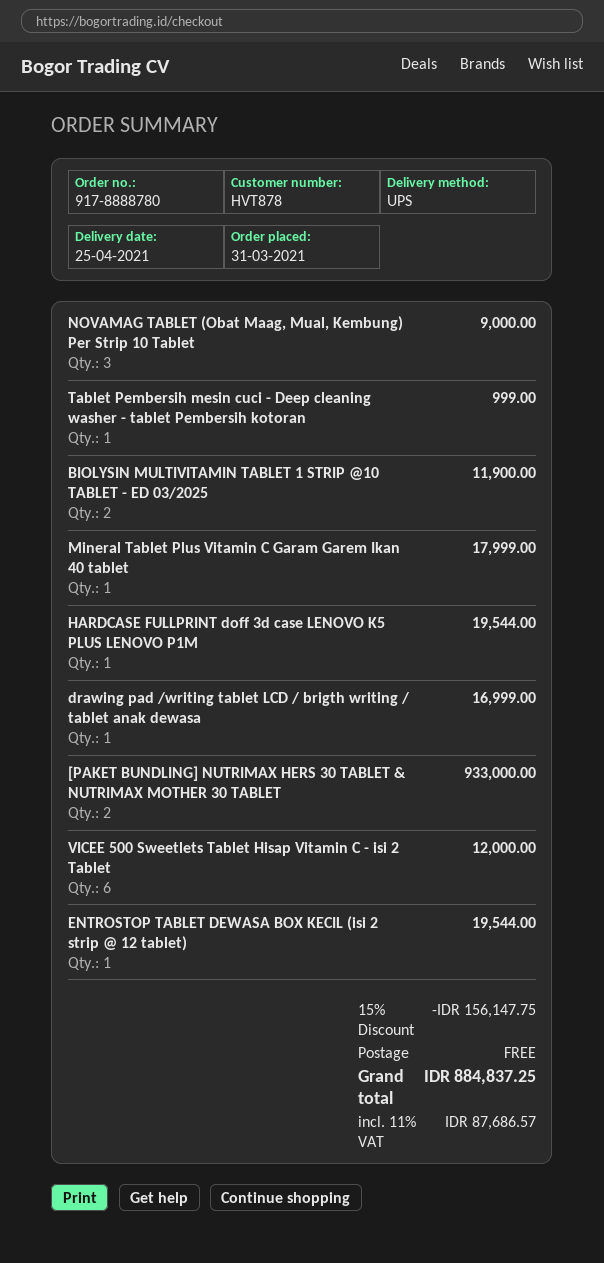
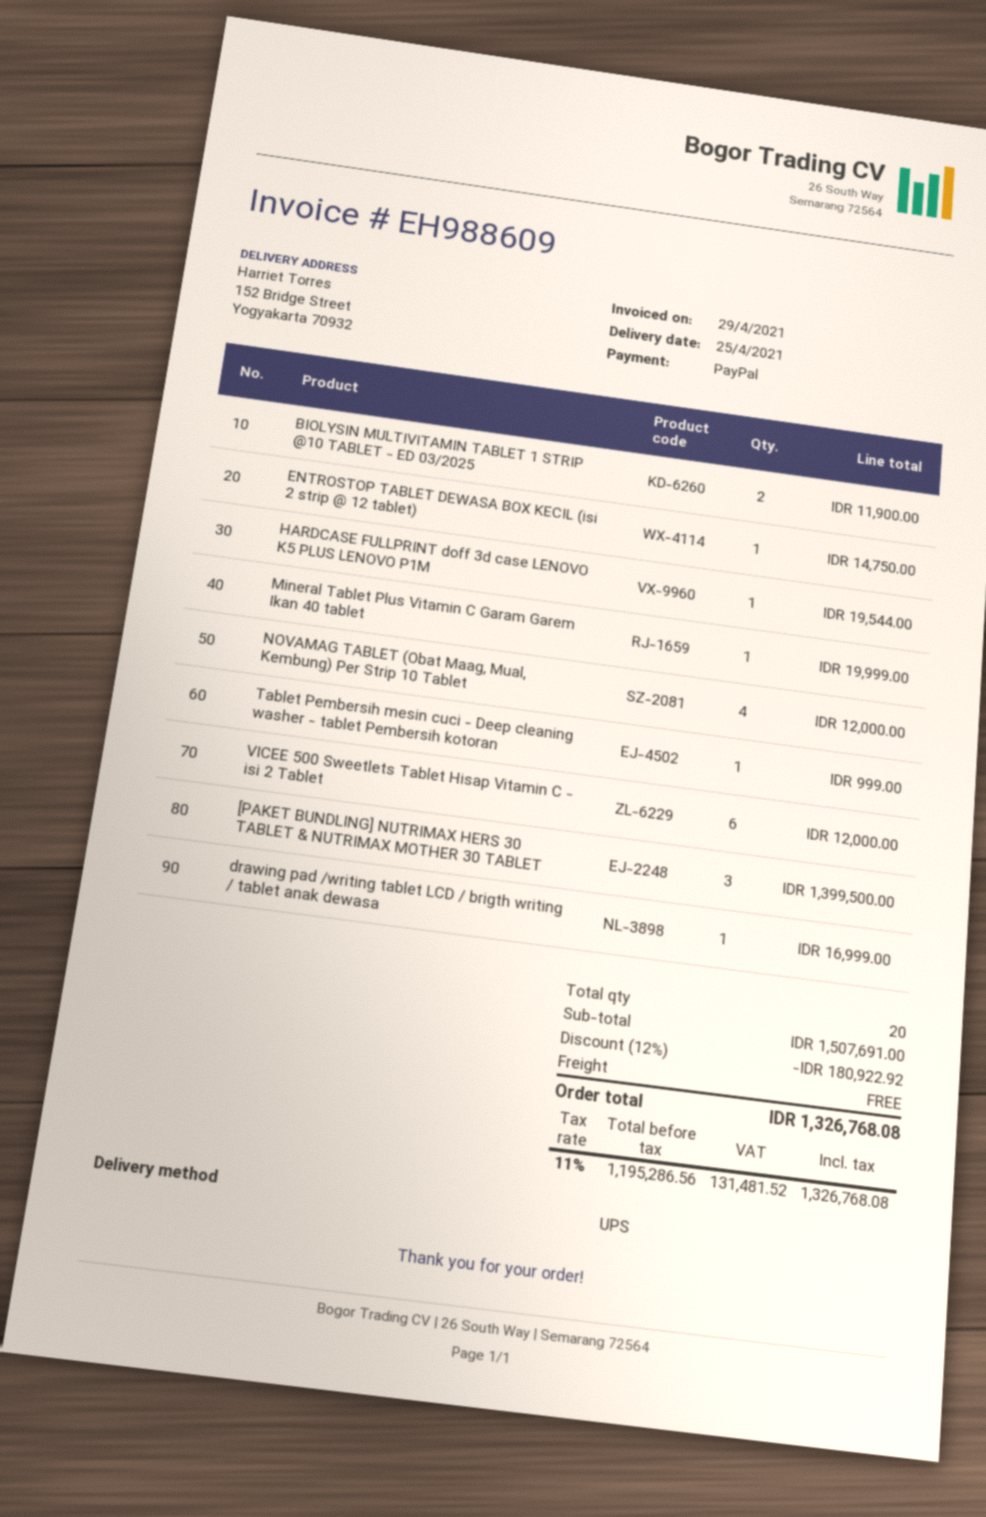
NOVAMAG TABLET (Obat Maag, Mual, Kembung) Per Strip 10 Tablet: 3 for 9000.00 -> 4 for 12000.00
Mineral Tablet Plus Vitamin C Garam Garem Ikan 40 tablet: 1 for 17999.00 -> 1 for 19999.00
[PAKET BUNDLING] NUTRIMAX HERS 30 TABLET & NUTRIMAX MOTHER 30 TABLET: 2 for 933000.00 -> 3 for 1399500.00
ENTROSTOP TABLET DEWASA BOX KECIL (isi 2 strip @ 12 tablet): 1 for 19544.00 -> 1 for 14750.00
discount: 15% = 156147.75 -> 12% = 180922.92
tax: 11% = 87686.57 -> 11% = 131481.52
total: 884837.25 -> 1326768.08

